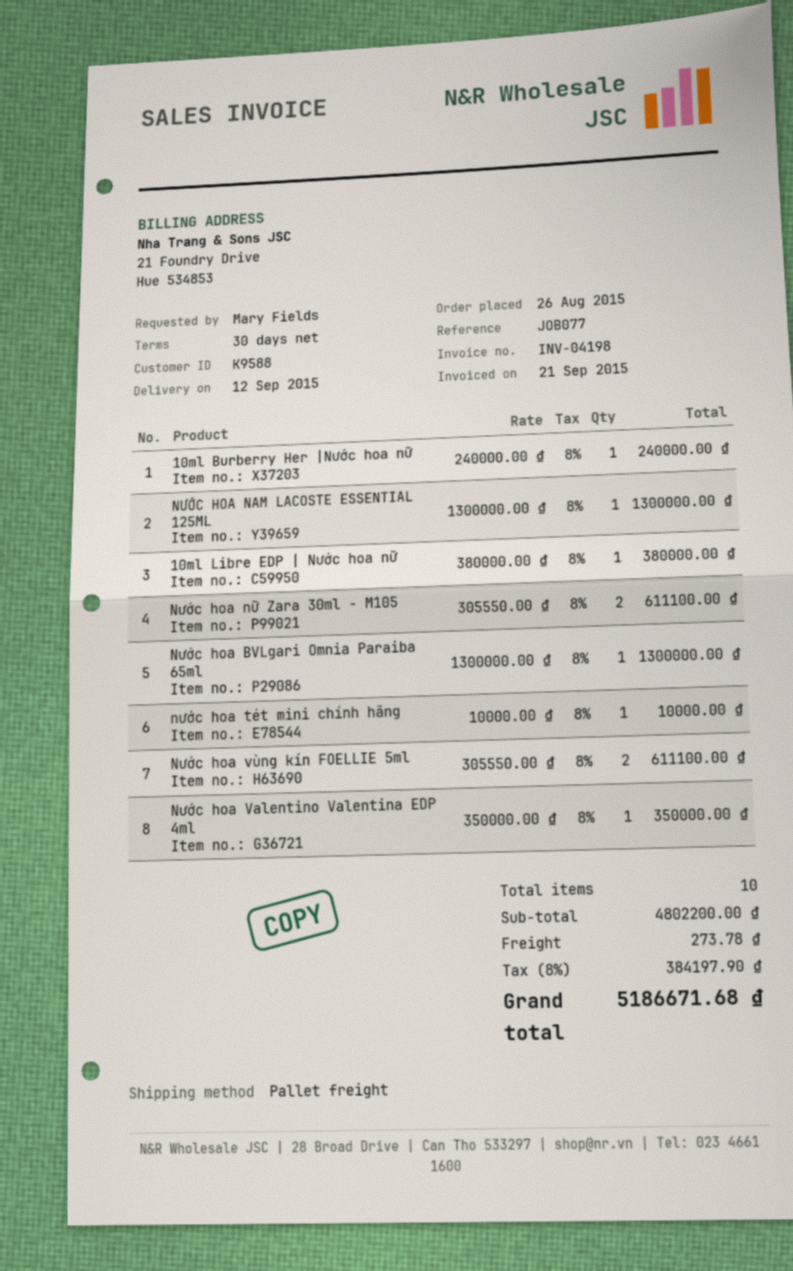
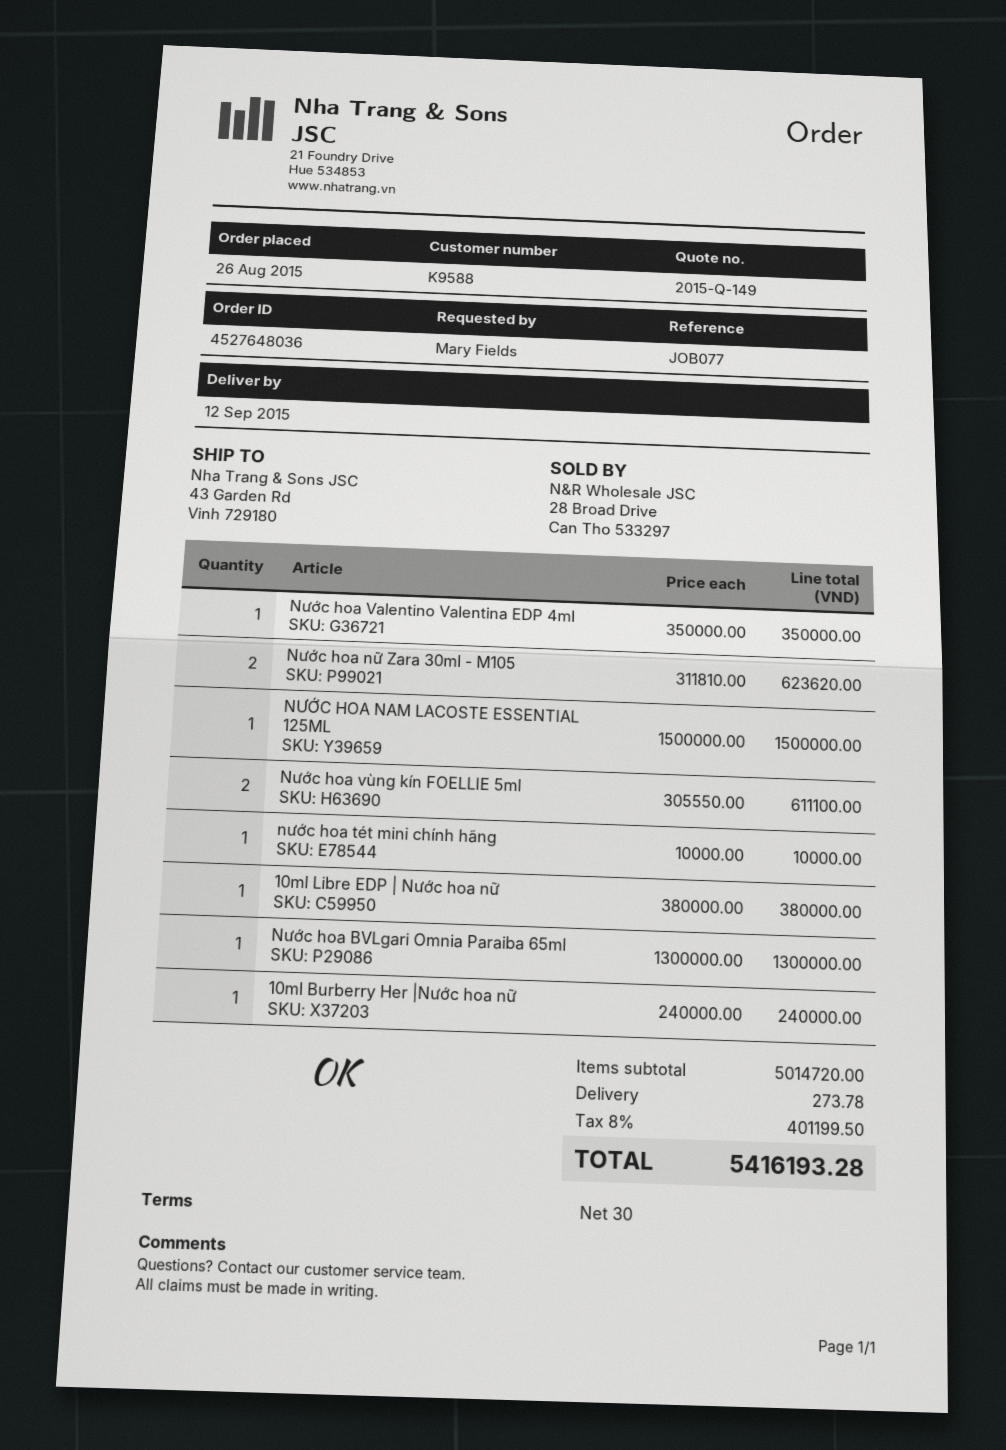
NƯỚC HOA NAM LACOSTE ESSENTIAL 125ML: 1 x 1300000.00 = 1300000.00 -> 1 x 1500000.00 = 1500000.00
Nước hoa nữ Zara 30ml - M105: 2 x 305550.00 = 611100.00 -> 2 x 311810.00 = 623620.00
subtotal: 4802200.00 -> 5014720.00
tax: 8% = 384197.90 -> 8% = 401199.50
total: 5186671.68 -> 5416193.28

